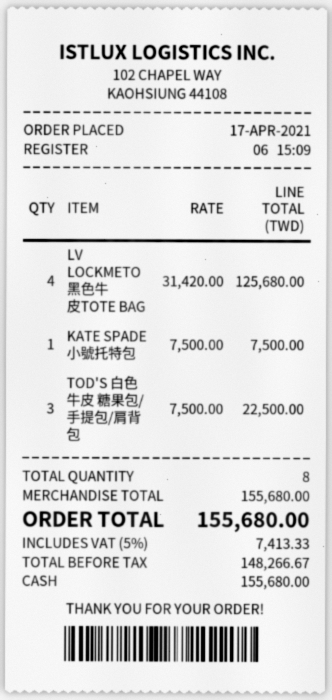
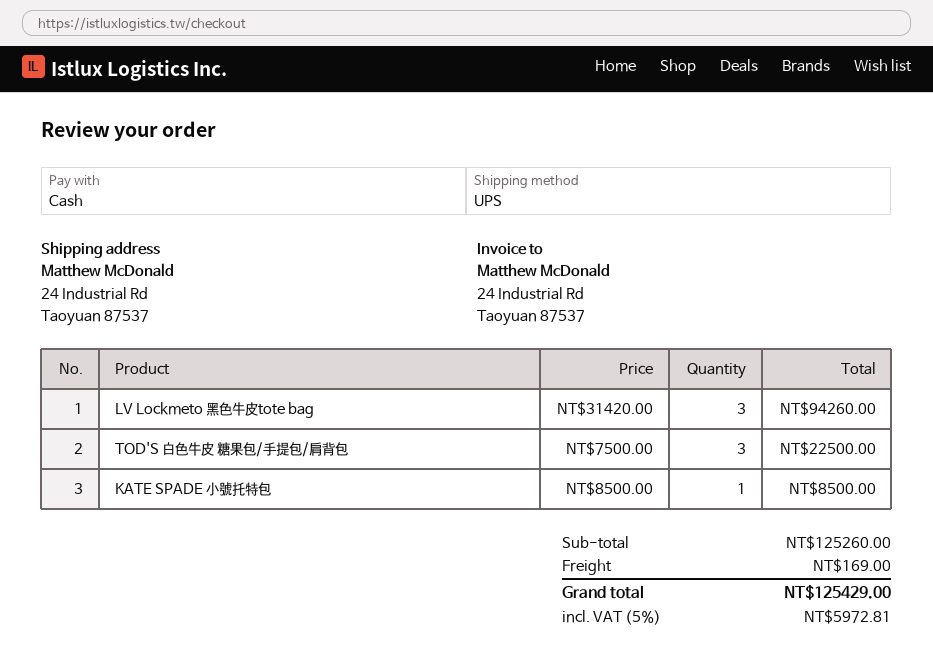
LV LOCKMETO 黑色牛皮TOTE BAG: 4 x 31420.00 = 125680.00 -> 3 x 31420.00 = 94260.00
KATE SPADE 小號托特包: 1 x 7500.00 = 7500.00 -> 1 x 8500.00 = 8500.00
subtotal: 155680.00 -> 125260.00
shipping: none -> 169.00
tax: 5% = 7413.33 -> 5% = 5972.81
total: 155680.00 -> 125429.00

